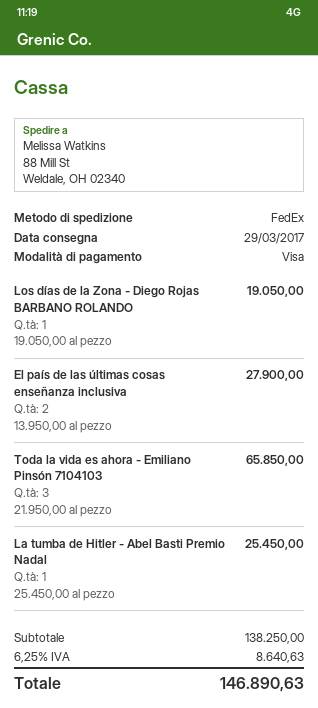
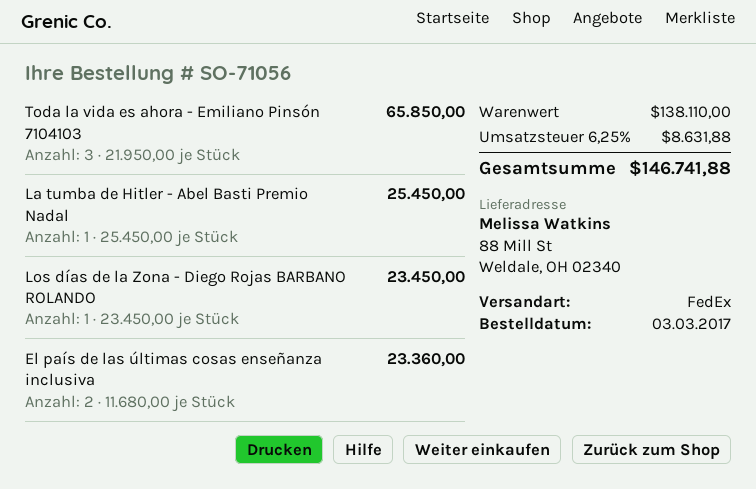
Los días de la Zona - Diego Rojas BARBANO ROLANDO: 1 x 19050.00 = 19050.00 -> 1 x 23450.00 = 23450.00
El país de las últimas cosas enseñanza inclusiva: 2 x 13950.00 = 27900.00 -> 2 x 11680.00 = 23360.00
subtotal: 138250.00 -> 138110.00
tax: 6.25% = 8640.63 -> 6.25% = 8631.88
total: 146890.63 -> 146741.88

